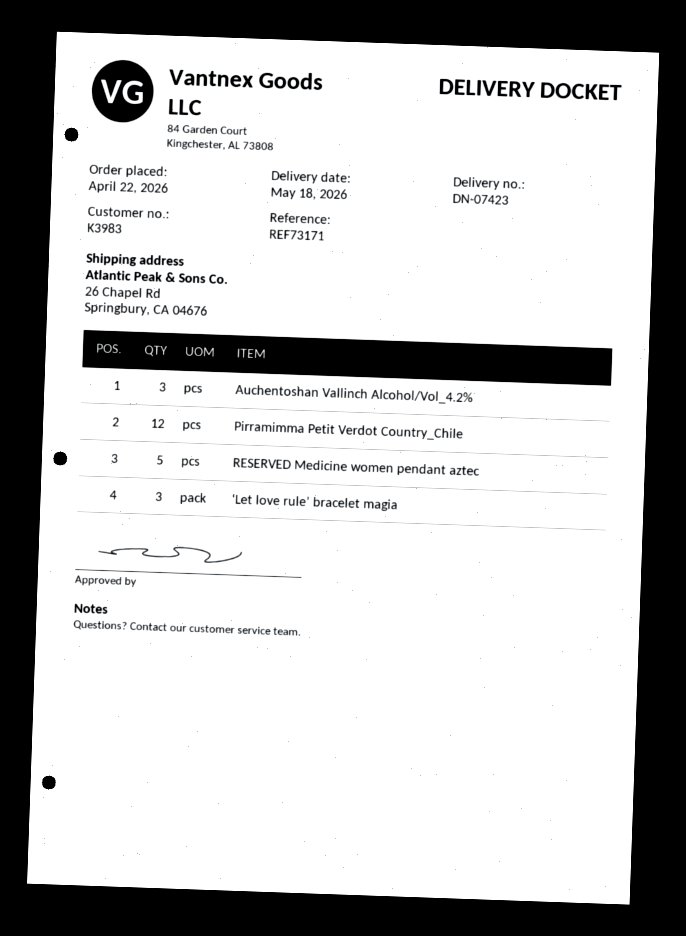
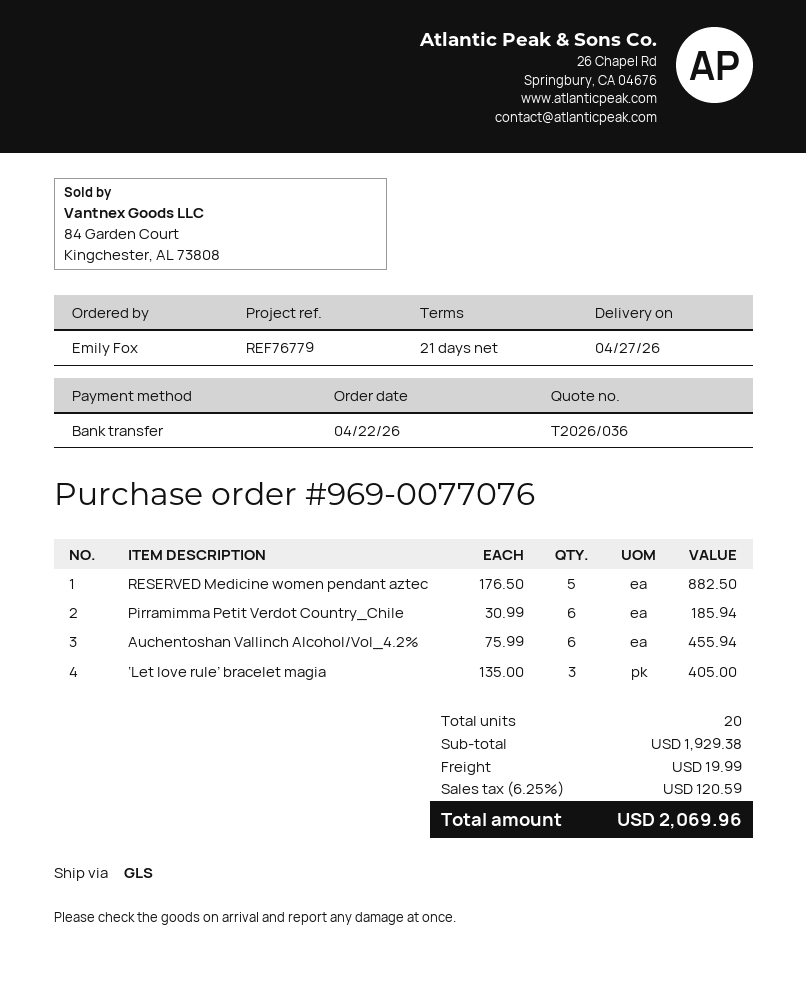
delivery date: 2026-05-18 -> 2026-04-27
reference: REF73171 -> REF76779
Auchentoshan Vallinch Alcohol/Vol_4.2%: 3 -> 6
Pirramimma Petit Verdot Country_Chile: 12 -> 6

